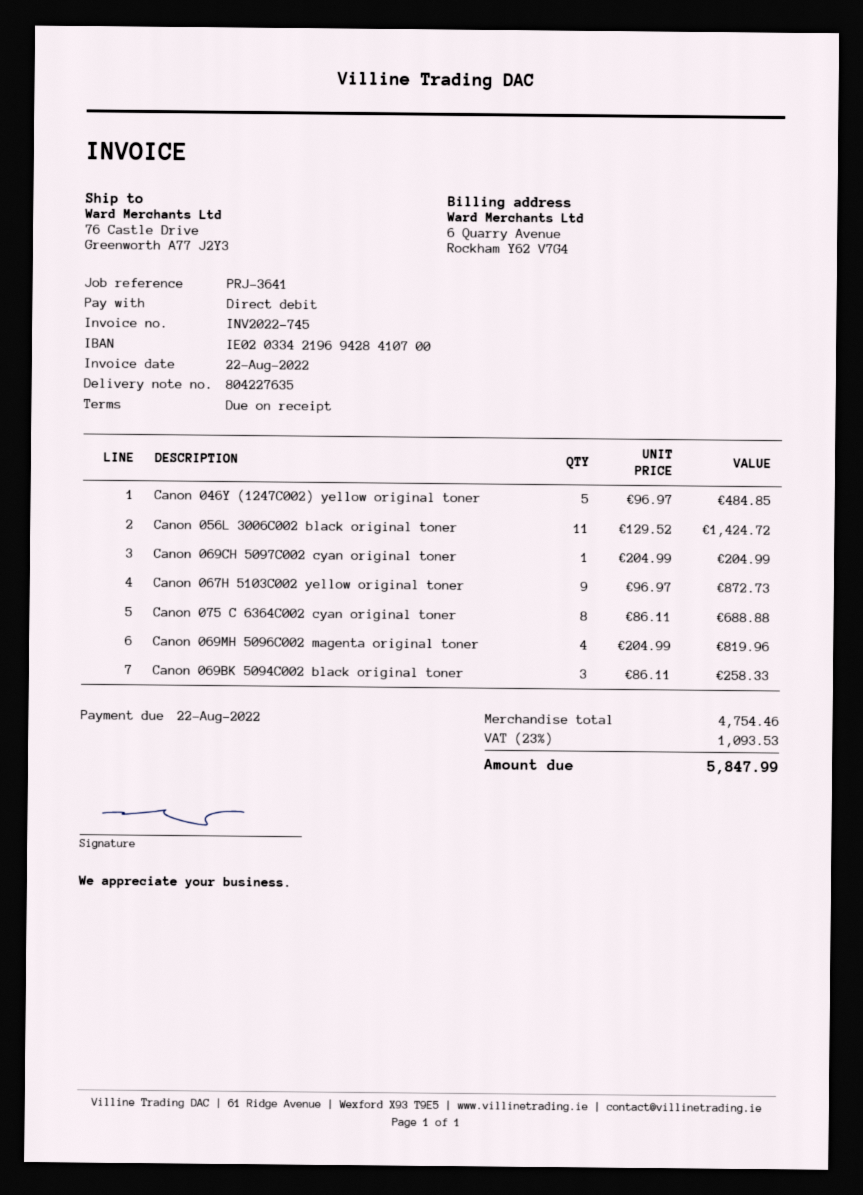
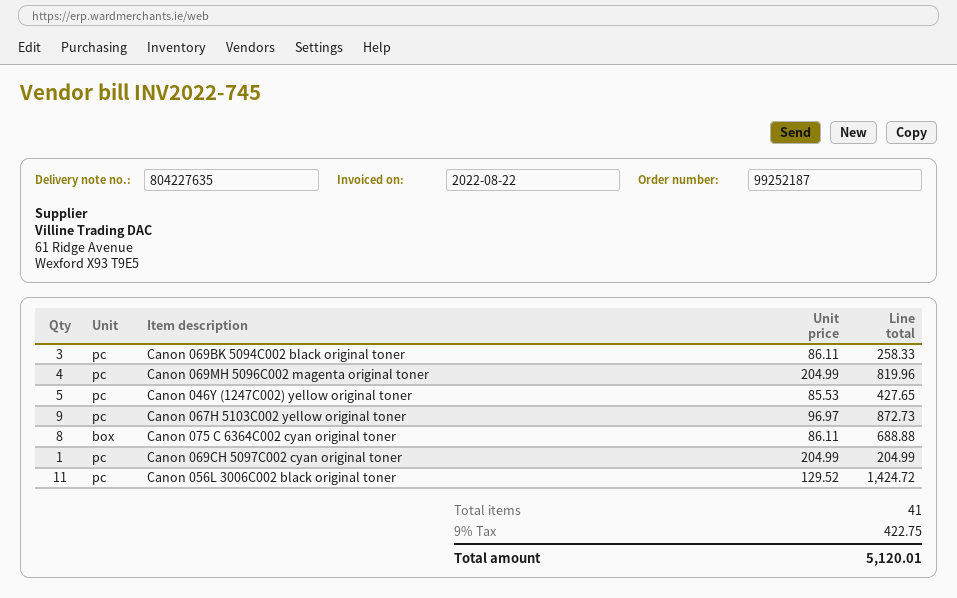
Canon 046Y (1247C002) yellow original toner: 5 x 96.97 = 484.85 -> 5 x 85.53 = 427.65
tax: 23% = 1093.53 -> 9% = 422.75
total: 5847.99 -> 5120.01

